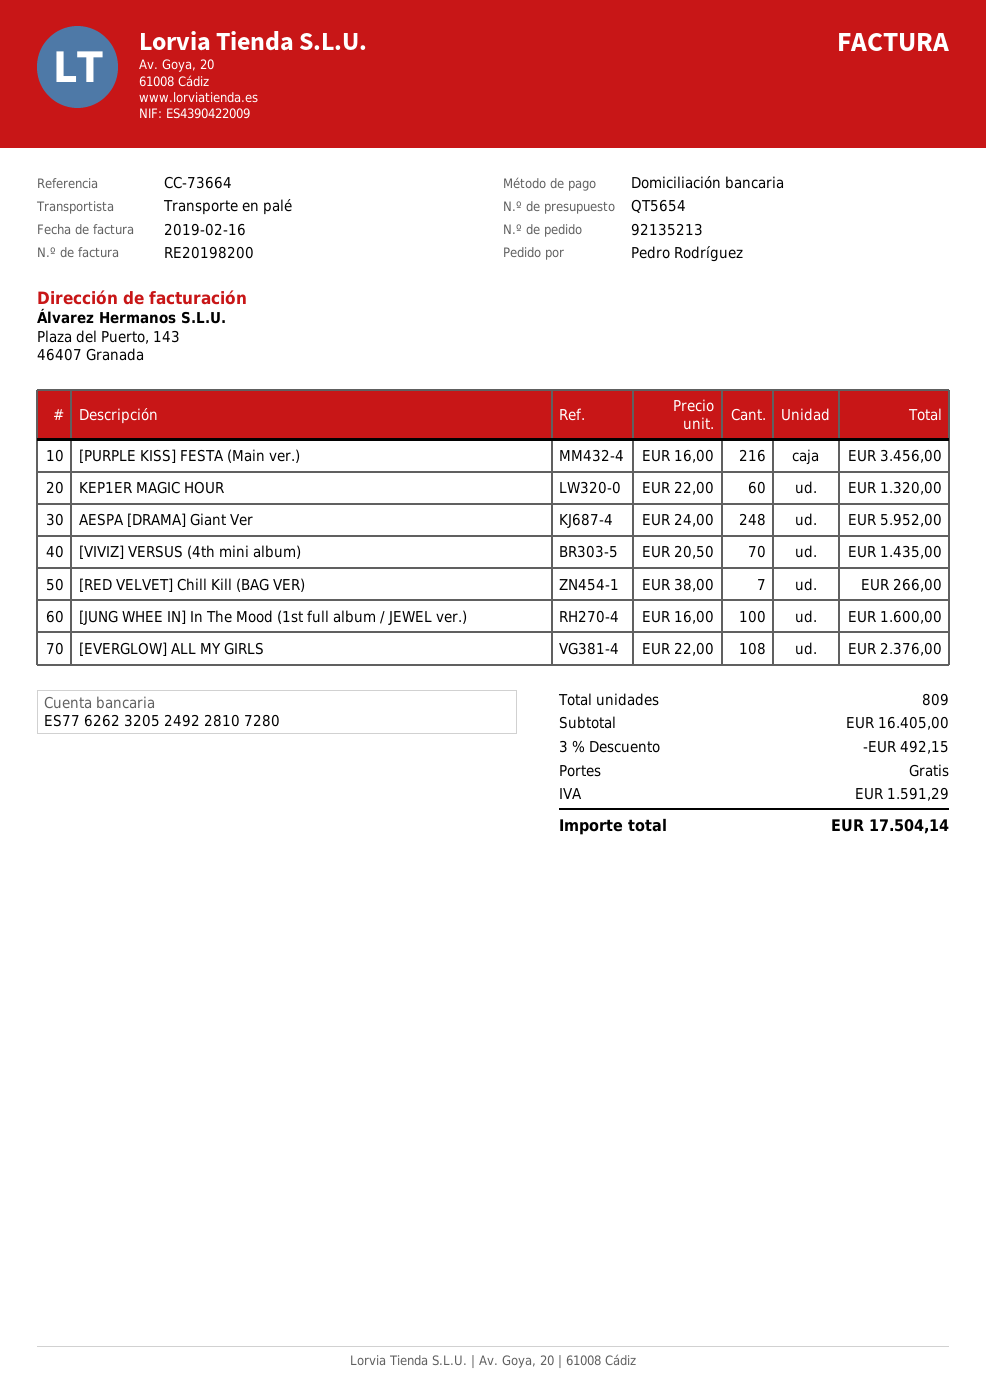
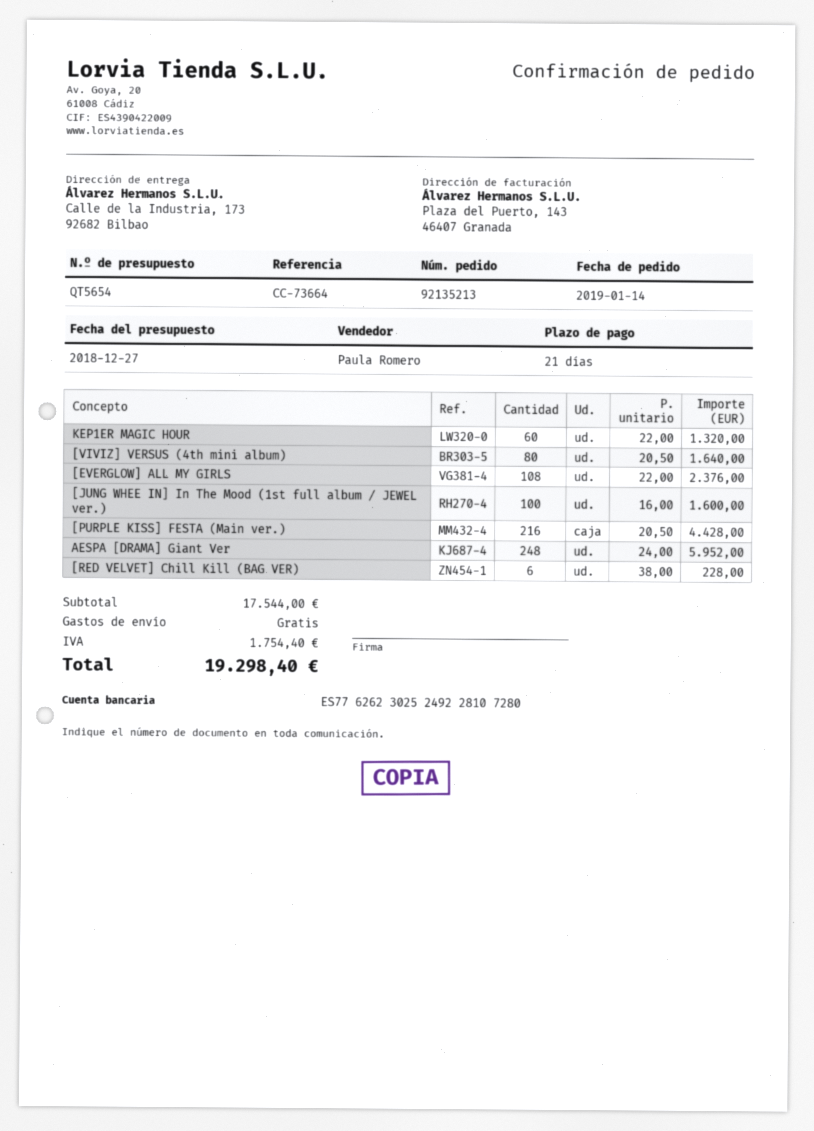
bank account: ES7762623205249228107280 -> ES7762623025249228107280
[PURPLE KISS] FESTA (Main ver.): 216 x 16.00 = 3456.00 -> 216 x 20.50 = 4428.00
[VIVIZ] VERSUS (4th mini album): 70 x 20.50 = 1435.00 -> 80 x 20.50 = 1640.00
[RED VELVET] Chill Kill (BAG VER): 7 x 38.00 = 266.00 -> 6 x 38.00 = 228.00
subtotal: 16405.00 -> 17544.00
discount: 3% = 492.15 -> none
tax: 1591.29 -> 1754.40
total: 17504.14 -> 19298.40

